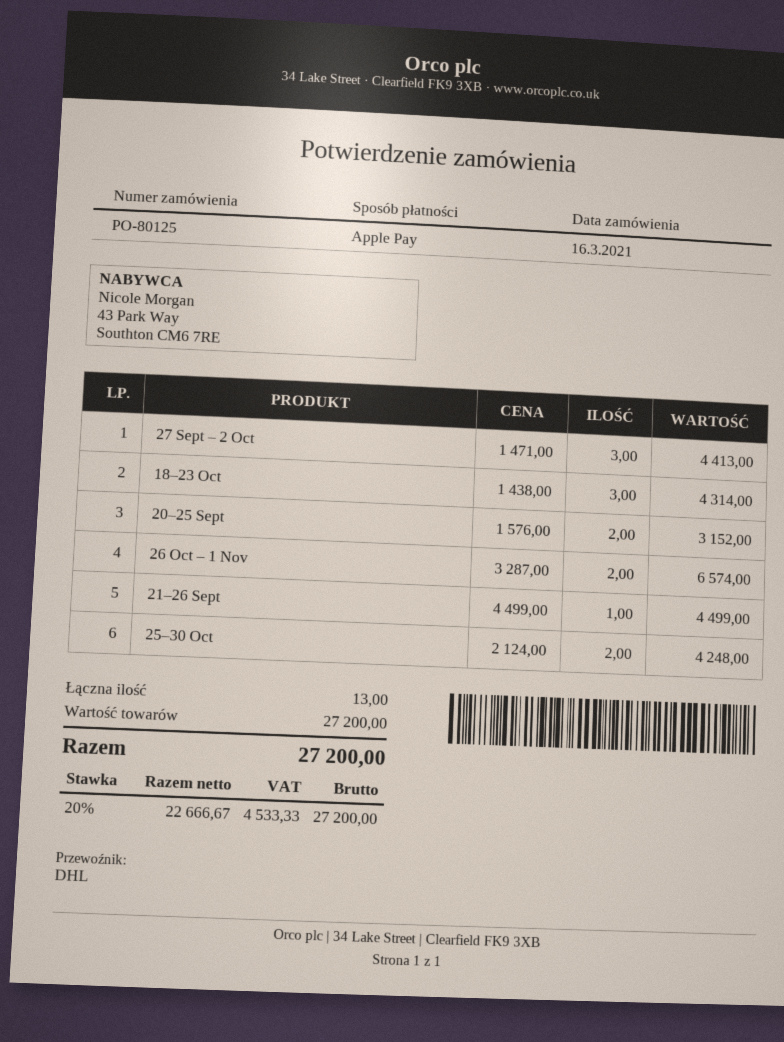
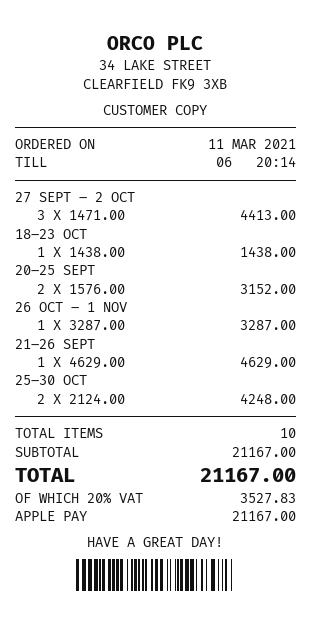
order date: 2021-03-16 -> 2021-03-11
18–23 Oct: 3 x 1438.00 = 4314.00 -> 1 x 1438.00 = 1438.00
26 Oct – 1 Nov: 2 x 3287.00 = 6574.00 -> 1 x 3287.00 = 3287.00
21–26 Sept: 1 x 4499.00 = 4499.00 -> 1 x 4629.00 = 4629.00
total quantity: 13 -> 10
subtotal: 27200.00 -> 21167.00
tax: 20% = 4533.33 -> 20% = 3527.83
total: 27200.00 -> 21167.00

